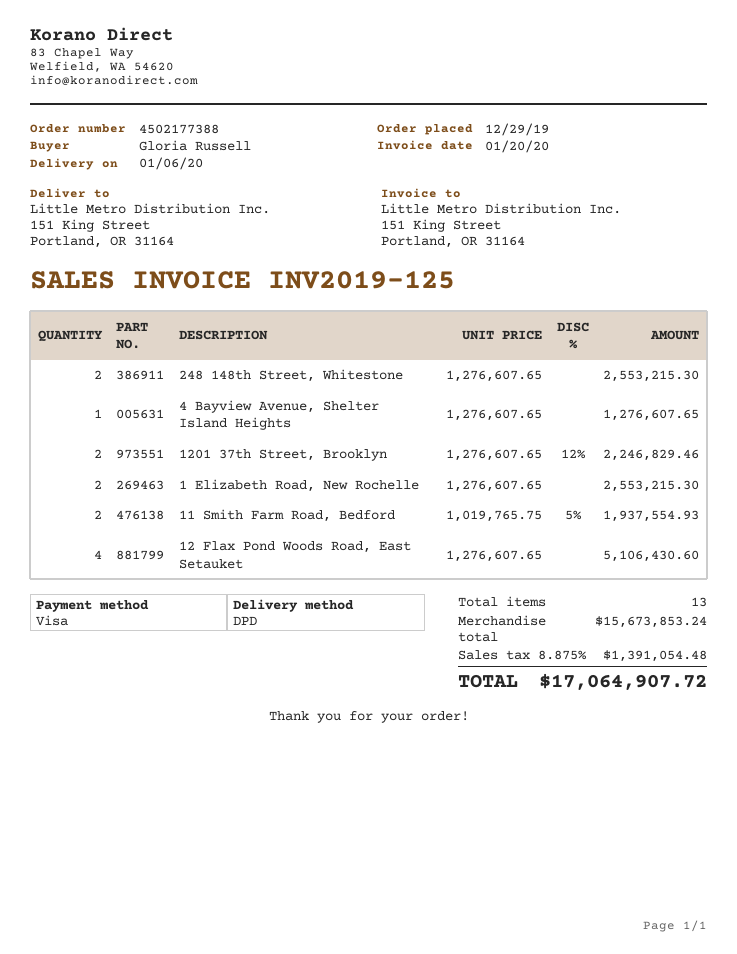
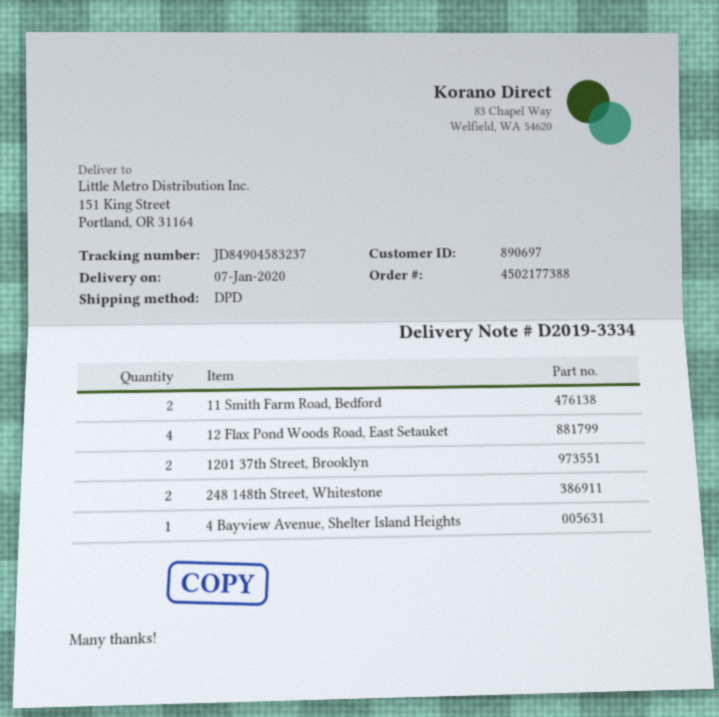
delivery date: 2020-01-06 -> 2020-01-07
1 Elizabeth Road, New Rochelle: 2 -> none

